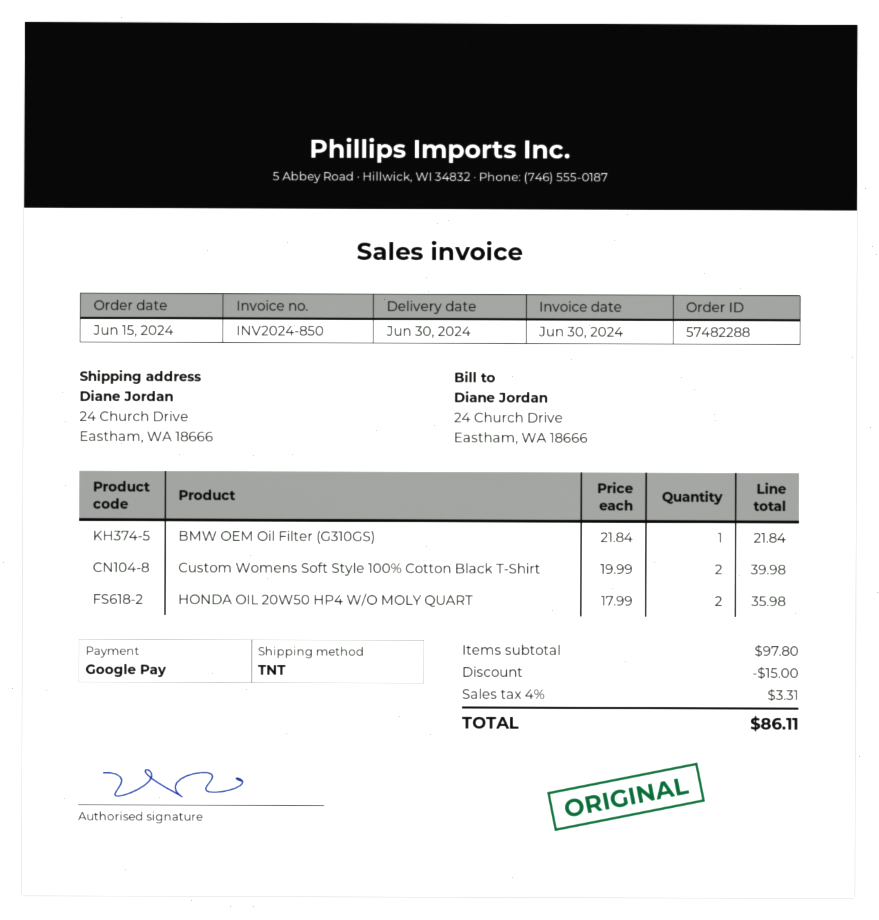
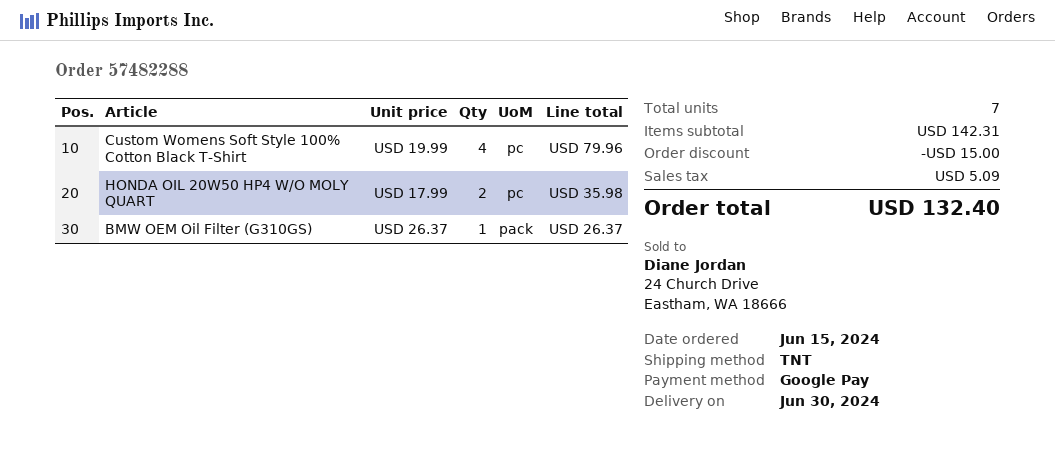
BMW OEM Oil Filter (G310GS): 1 x 21.84 = 21.84 -> 1 x 26.37 = 26.37
Custom Womens Soft Style 100% Cotton Black T-Shirt: 2 x 19.99 = 39.98 -> 4 x 19.99 = 79.96
subtotal: 97.80 -> 142.31
tax: 3.31 -> 5.09
total: 86.11 -> 132.40

